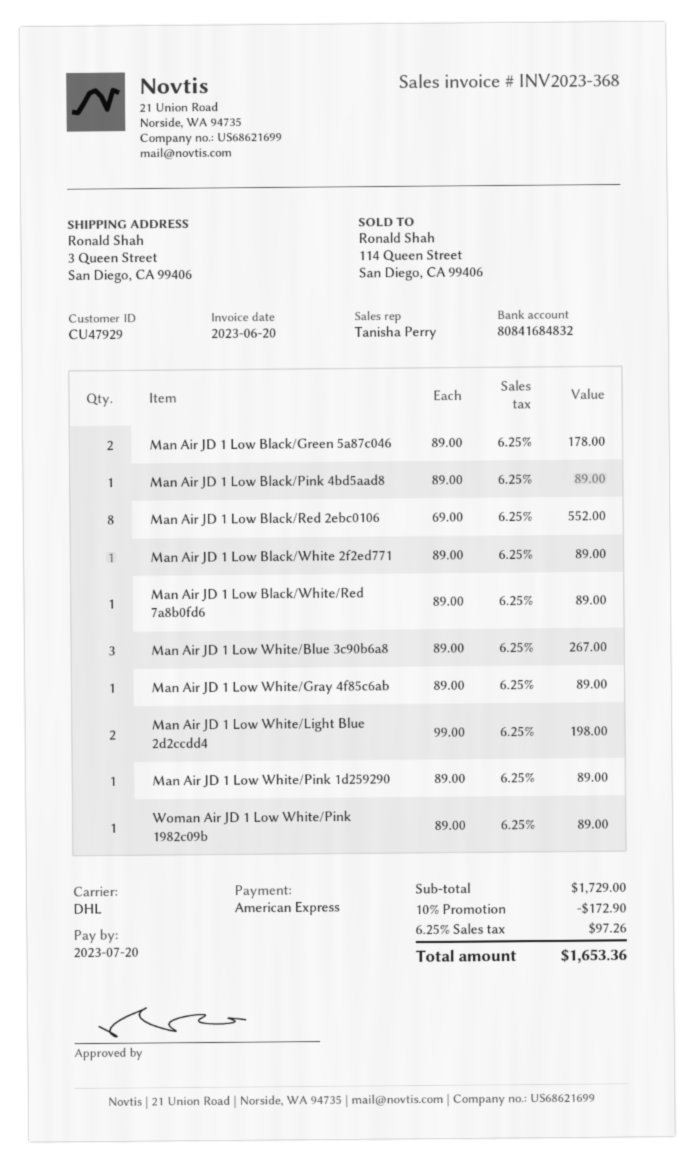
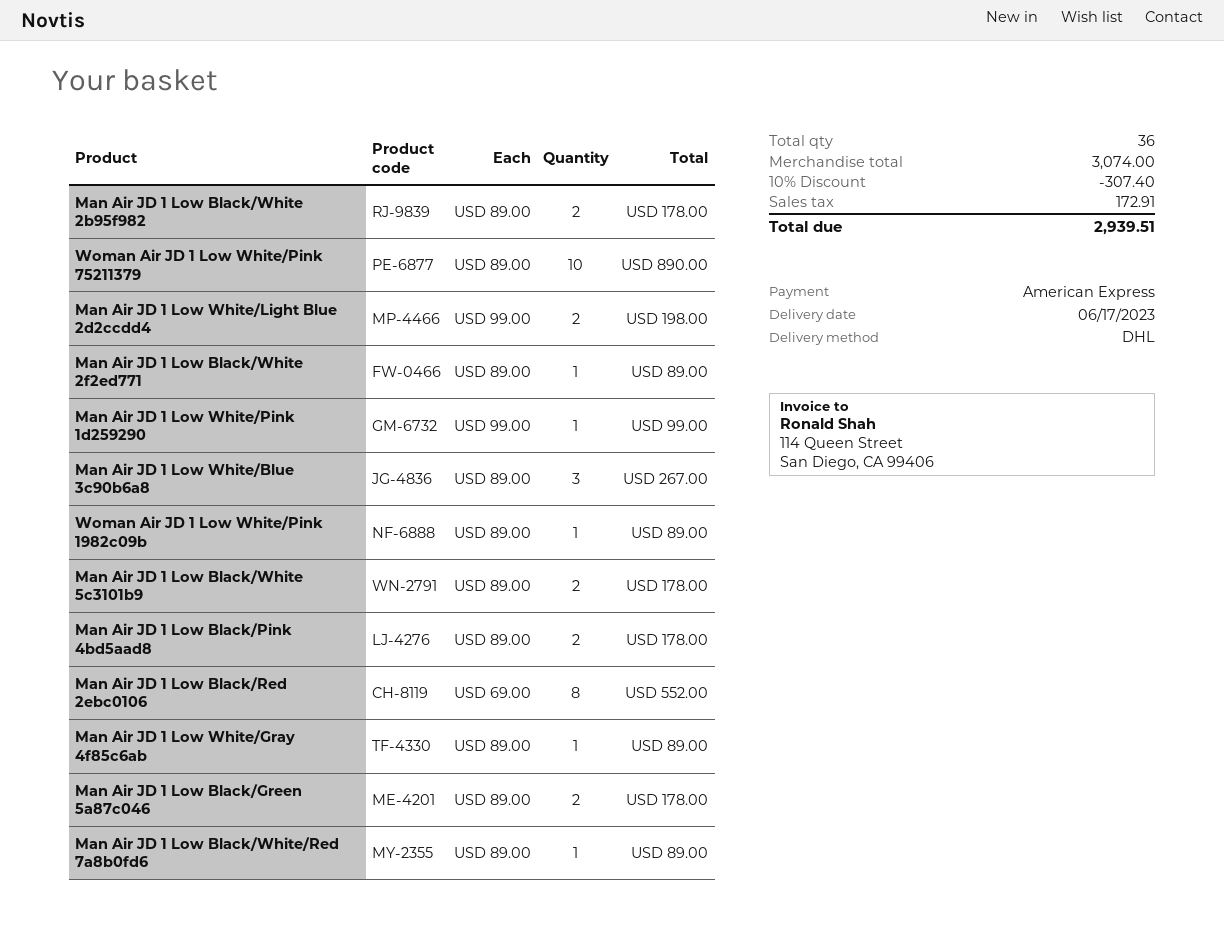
Man Air JD 1 Low Black/Pink 4bd5aad8: 1 x 89.00 = 89.00 -> 2 x 89.00 = 178.00
Man Air JD 1 Low White/Pink 1d259290: 1 x 89.00 = 89.00 -> 1 x 99.00 = 99.00
Man Air JD 1 Low Black/White 2b95f982: none -> 2 x 89.00 = 178.00
Woman Air JD 1 Low White/Pink 75211379: none -> 10 x 89.00 = 890.00
Man Air JD 1 Low Black/White 5c3101b9: none -> 2 x 89.00 = 178.00
subtotal: 1729.00 -> 3074.00
discount: 10% = 172.90 -> 10% = 307.40
tax: 97.26 -> 172.91
total: 1653.36 -> 2939.51

